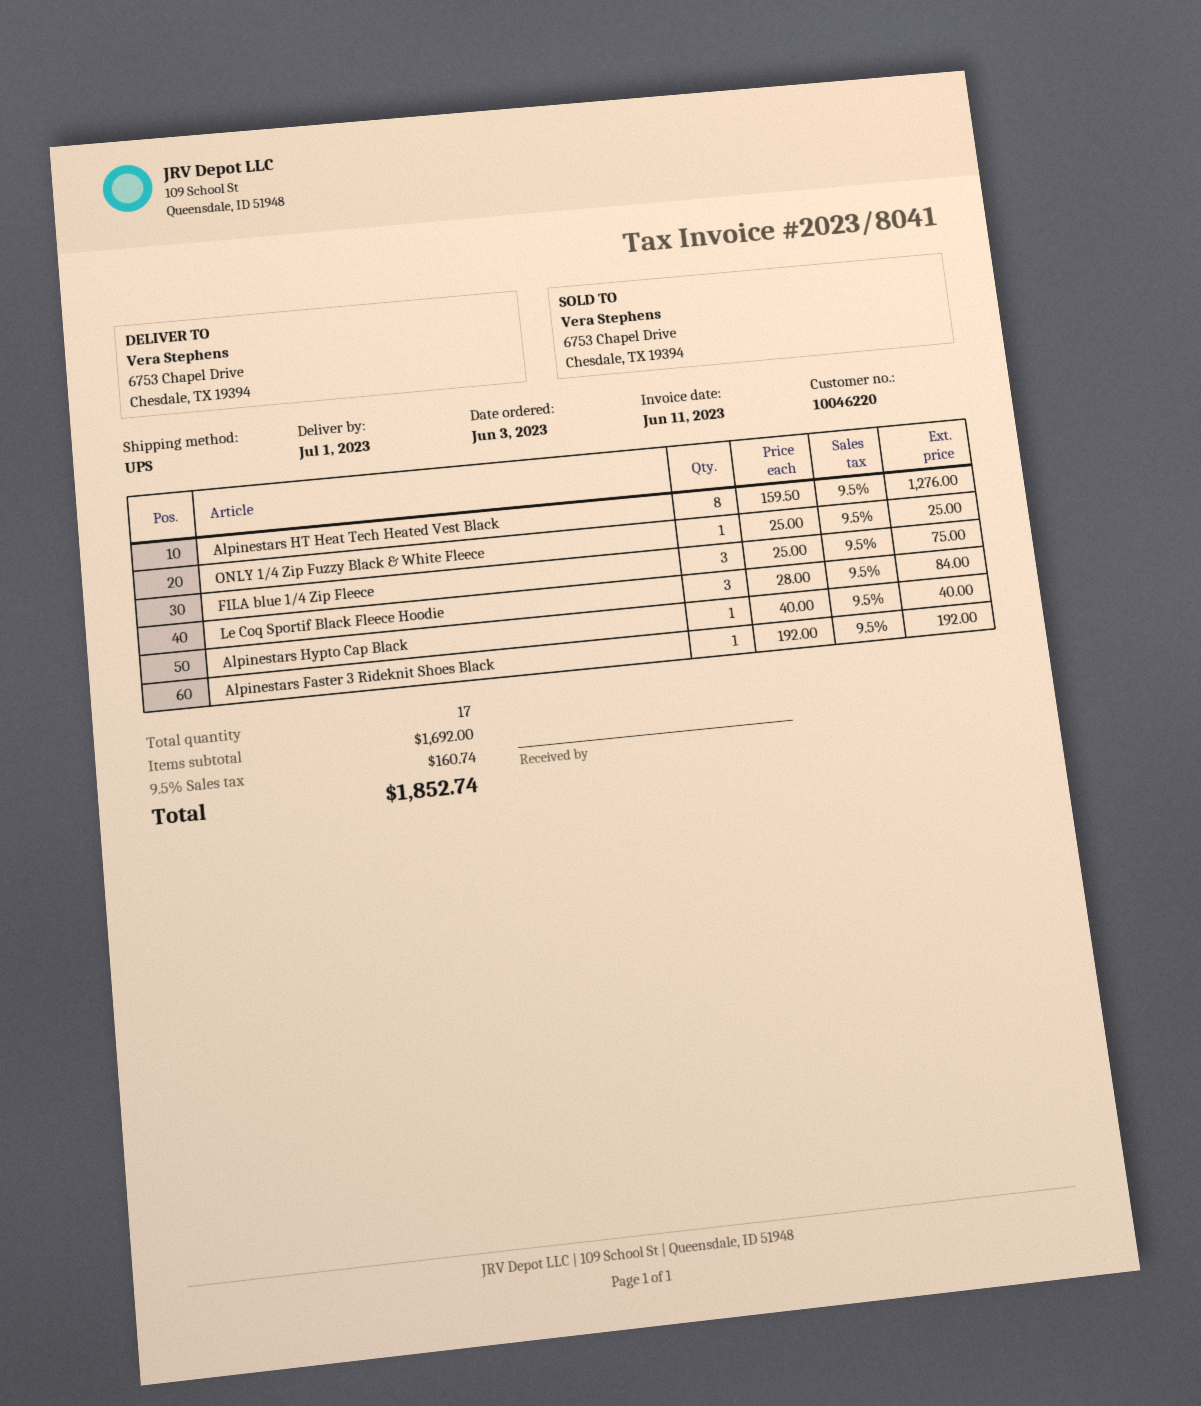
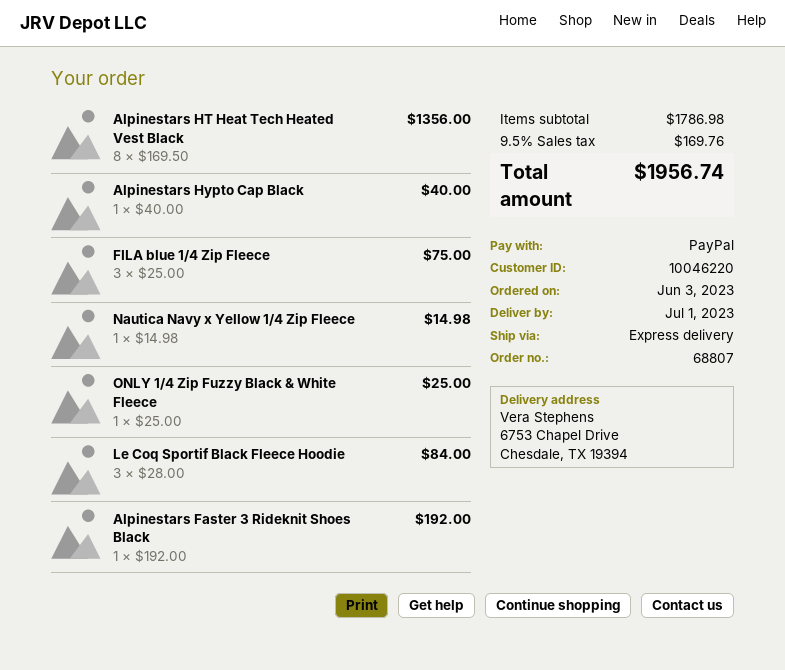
shipping method: UPS -> express
Alpinestars HT Heat Tech Heated Vest Black: 8 x 159.50 = 1276.00 -> 8 x 169.50 = 1356.00
Nautica Navy x Yellow 1/4 Zip Fleece: none -> 1 x 14.98 = 14.98
subtotal: 1692.00 -> 1786.98
tax: 9.5% = 160.74 -> 9.5% = 169.76
total: 1852.74 -> 1956.74

